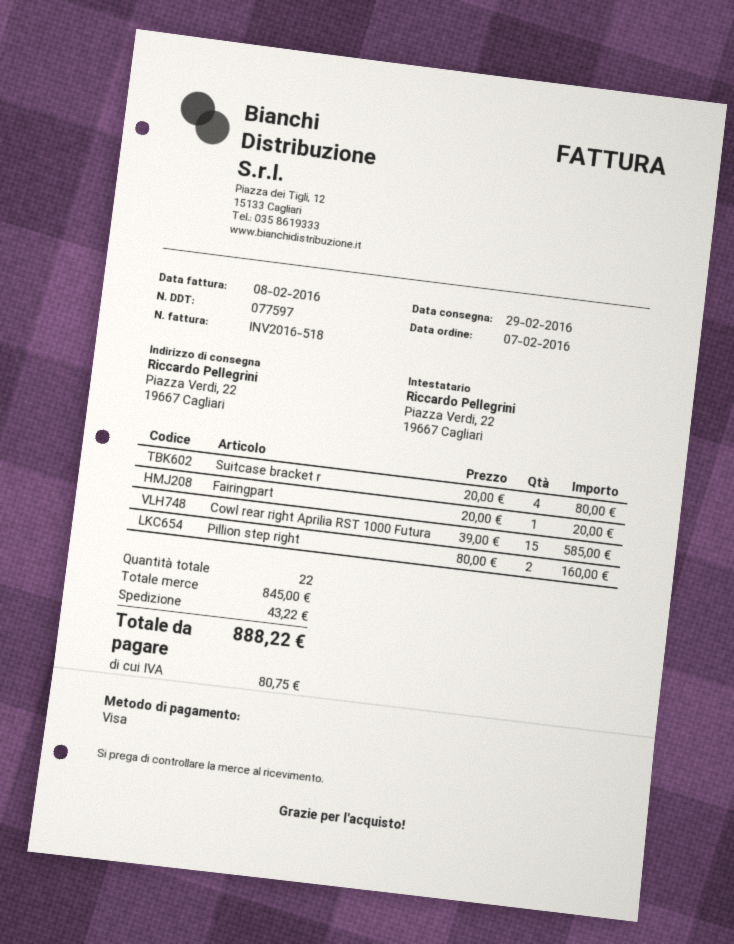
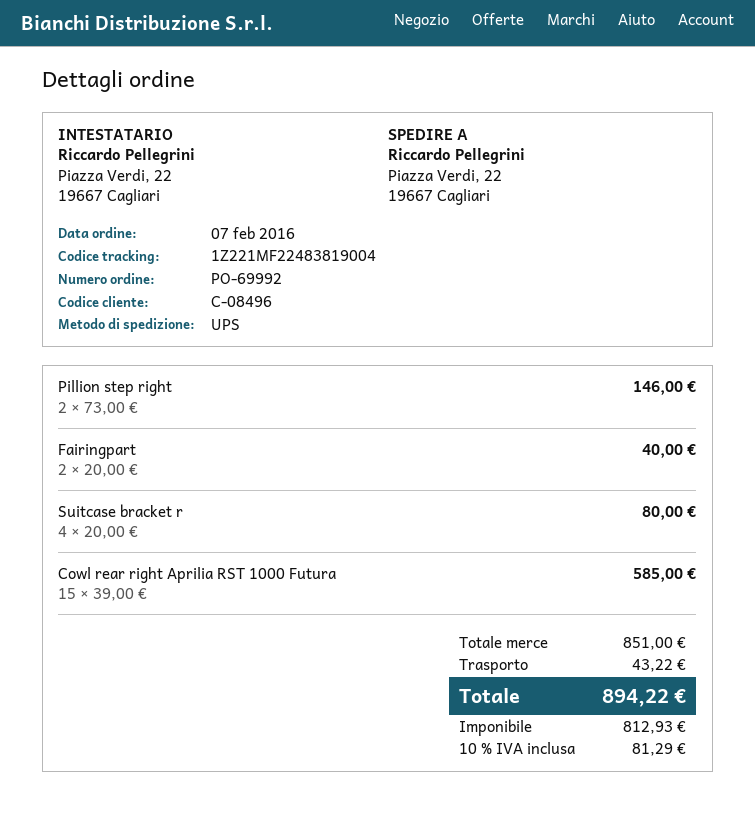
Fairingpart: 1 x 20.00 = 20.00 -> 2 x 20.00 = 40.00
Pillion step right: 2 x 80.00 = 160.00 -> 2 x 73.00 = 146.00
subtotal: 845.00 -> 851.00
tax: 80.75 -> 81.29
total: 888.22 -> 894.22

